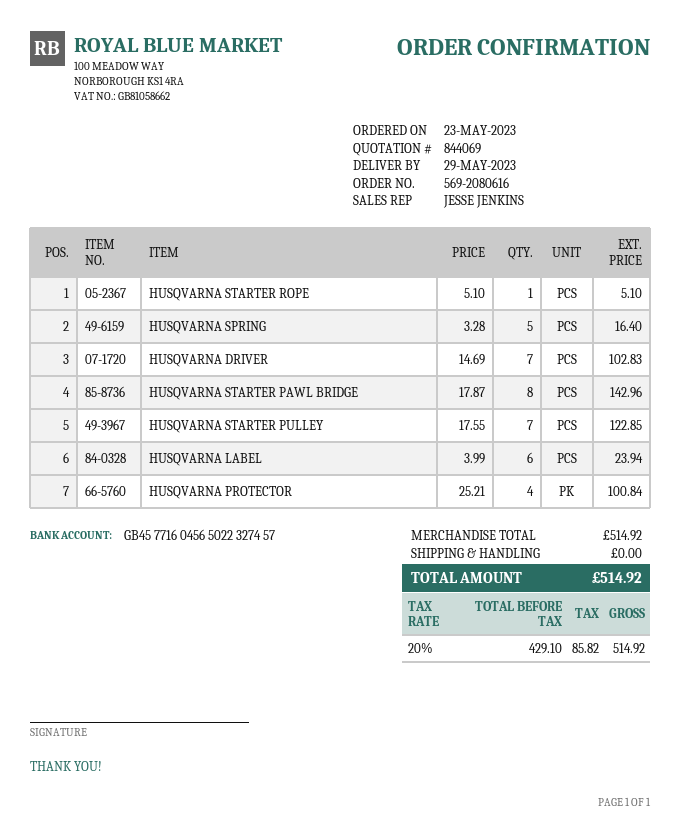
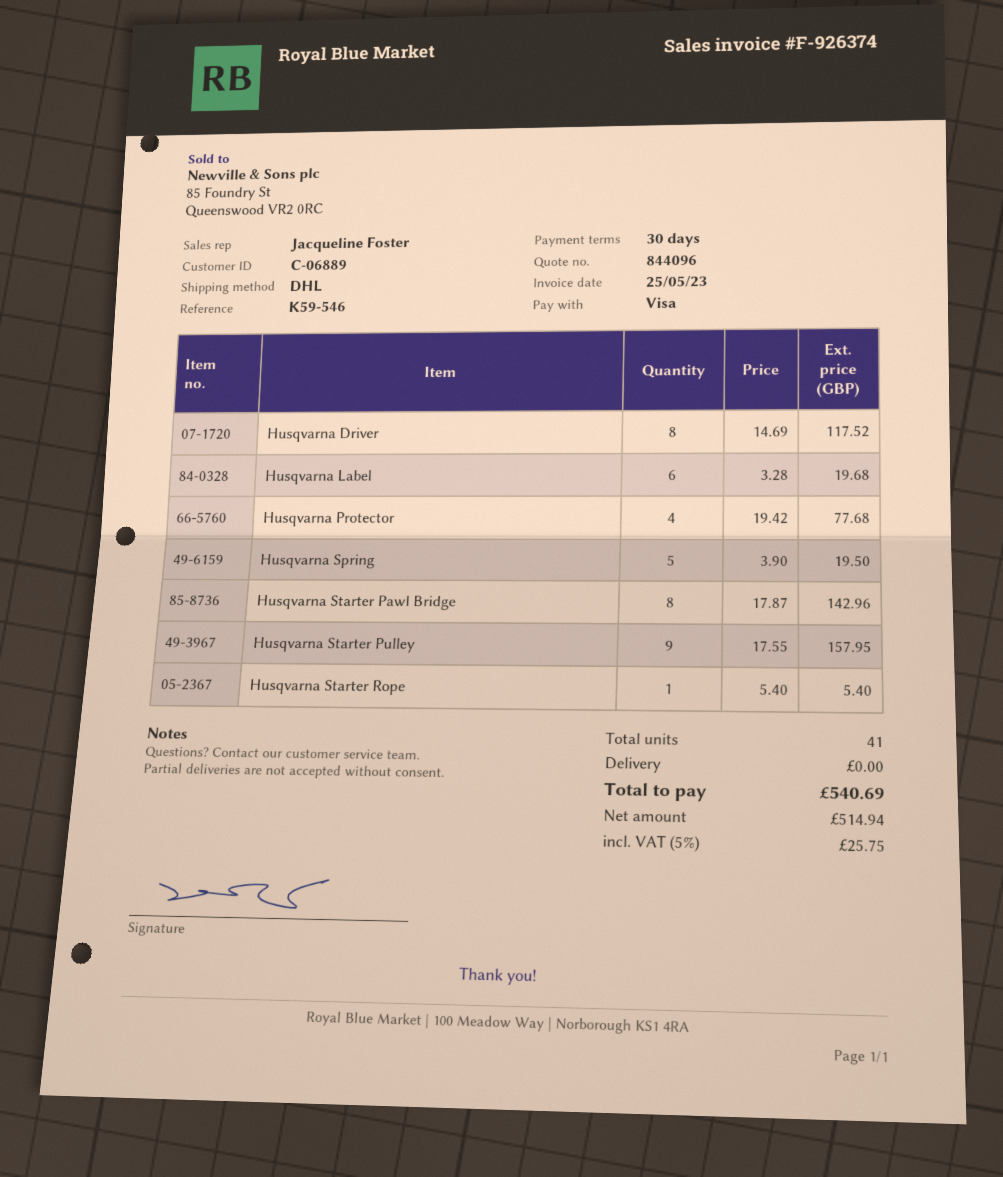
quote number: 844069 -> 844096
sales rep: JESSE JENKINS -> Jacqueline Foster
HUSQVARNA STARTER ROPE: 1 x 5.10 = 5.10 -> 1 x 5.40 = 5.40
HUSQVARNA SPRING: 5 x 3.28 = 16.40 -> 5 x 3.90 = 19.50
HUSQVARNA DRIVER: 7 x 14.69 = 102.83 -> 8 x 14.69 = 117.52
HUSQVARNA STARTER PULLEY: 7 x 17.55 = 122.85 -> 9 x 17.55 = 157.95
HUSQVARNA LABEL: 6 x 3.99 = 23.94 -> 6 x 3.28 = 19.68
HUSQVARNA PROTECTOR: 4 x 25.21 = 100.84 -> 4 x 19.42 = 77.68
net: 429.10 -> 514.94
tax: 20% = 85.82 -> 5% = 25.75
total: 514.92 -> 540.69

